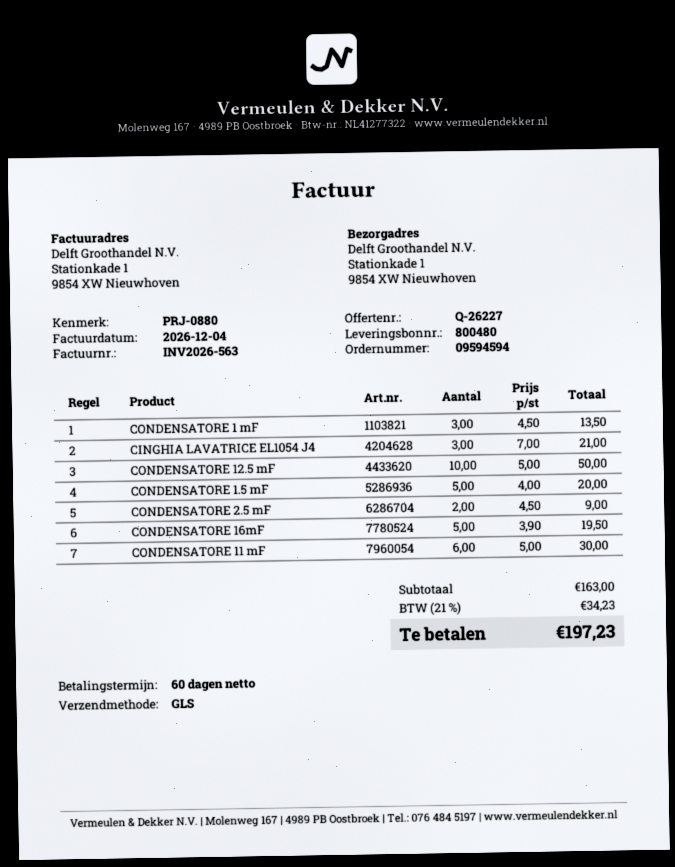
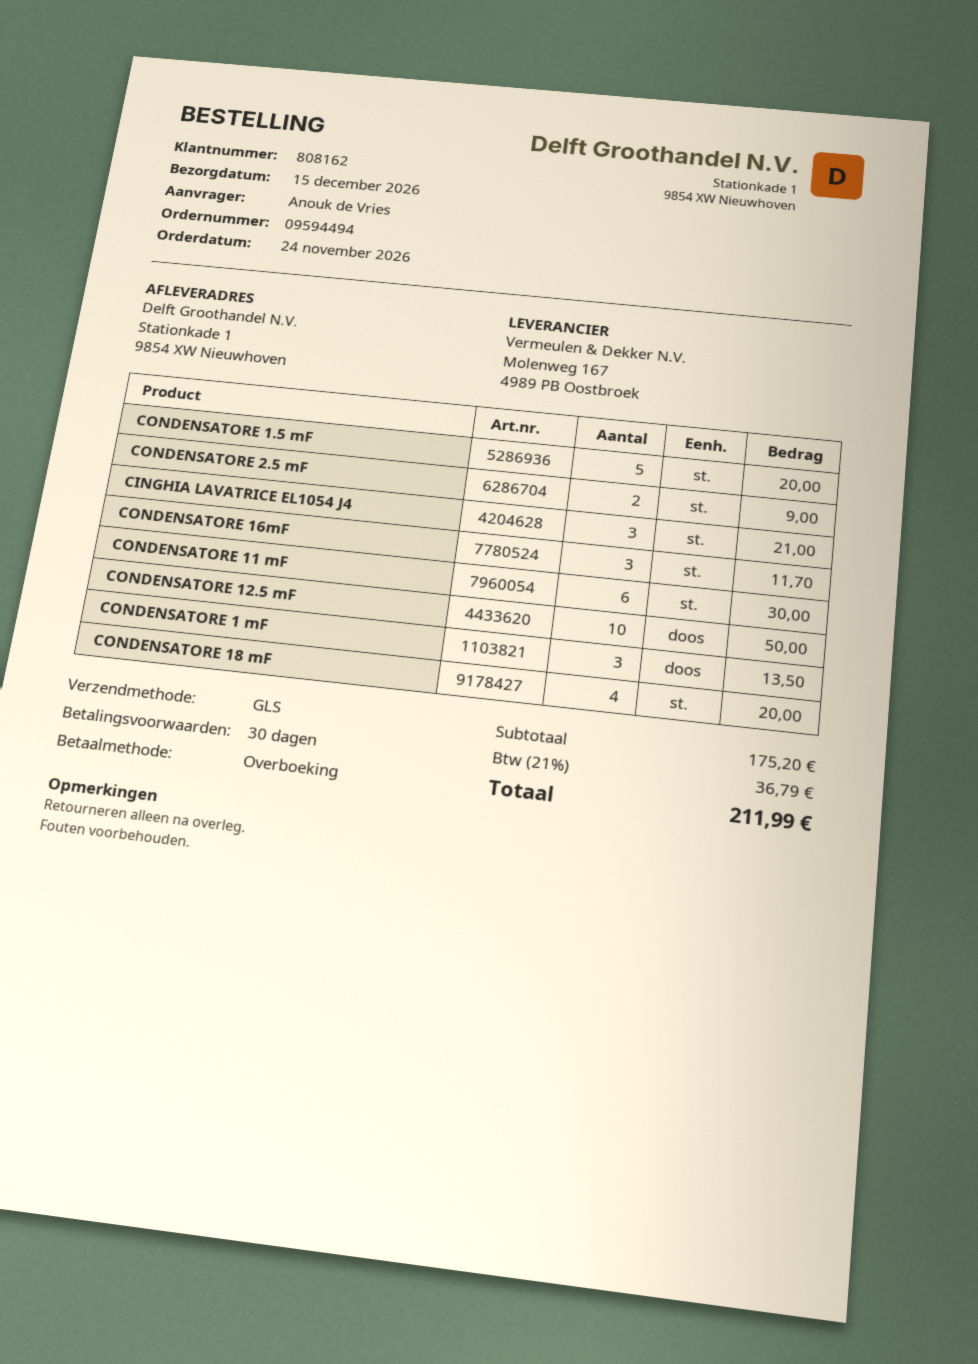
order number: 09594594 -> 09594494
payment terms: 60 days -> 30 days
CONDENSATORE 16mF: 5 for 19.50 -> 3 for 11.70
CONDENSATORE 18 mF: none -> 4 for 20.00
subtotal: 163.00 -> 175.20
tax: 21% = 34.23 -> 21% = 36.79
total: 197.23 -> 211.99

